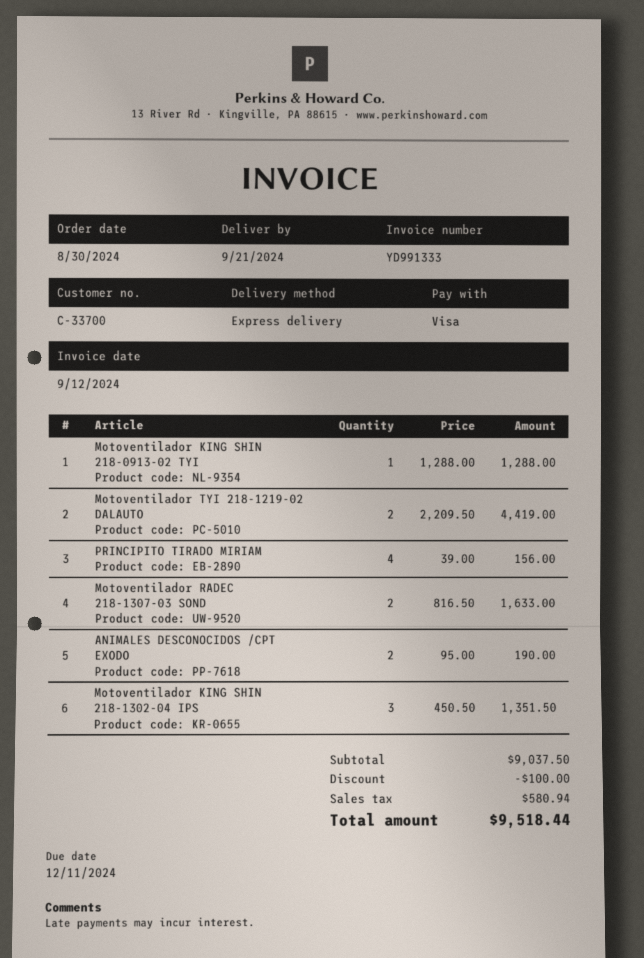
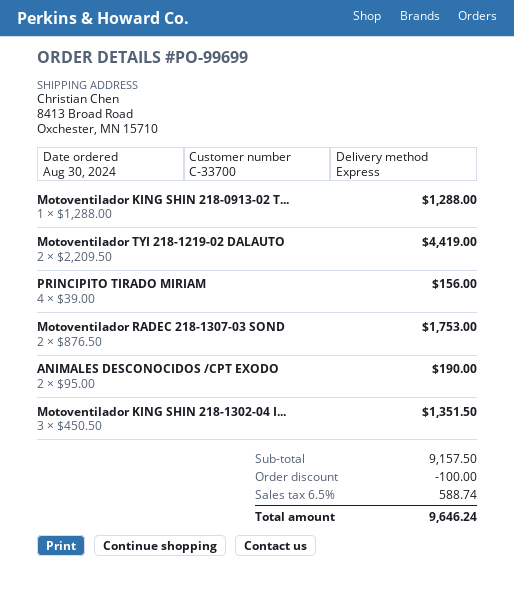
Motoventilador RADEC 218-1307-03 SOND: 2 x 816.50 = 1633.00 -> 2 x 876.50 = 1753.00
subtotal: 9037.50 -> 9157.50
tax: 580.94 -> 588.74
total: 9518.44 -> 9646.24

